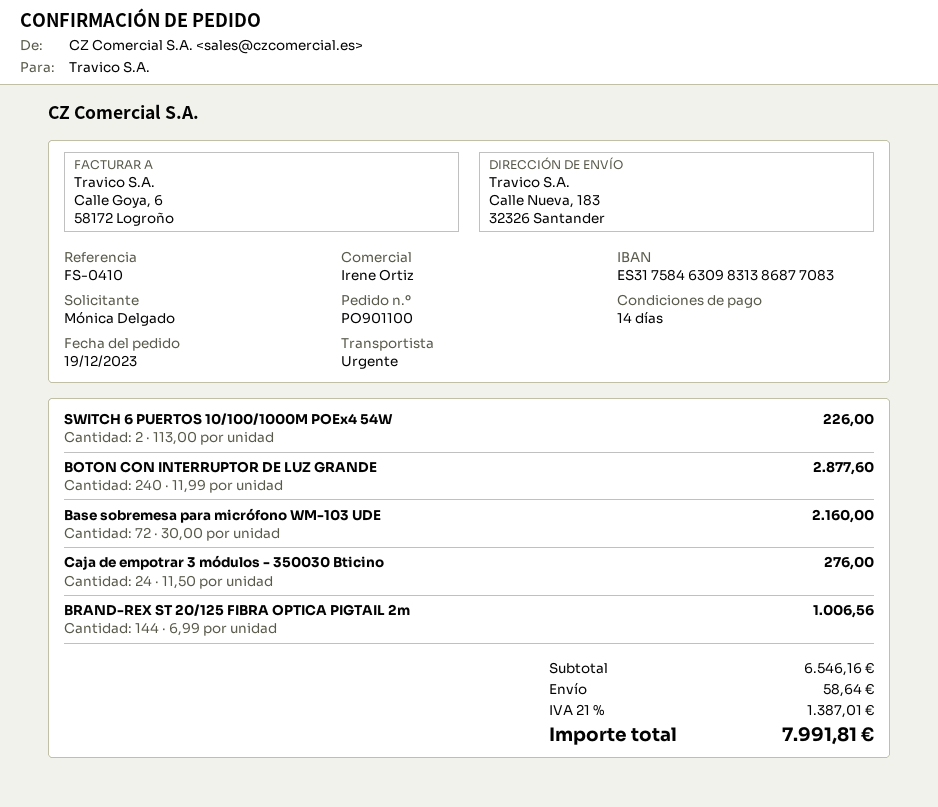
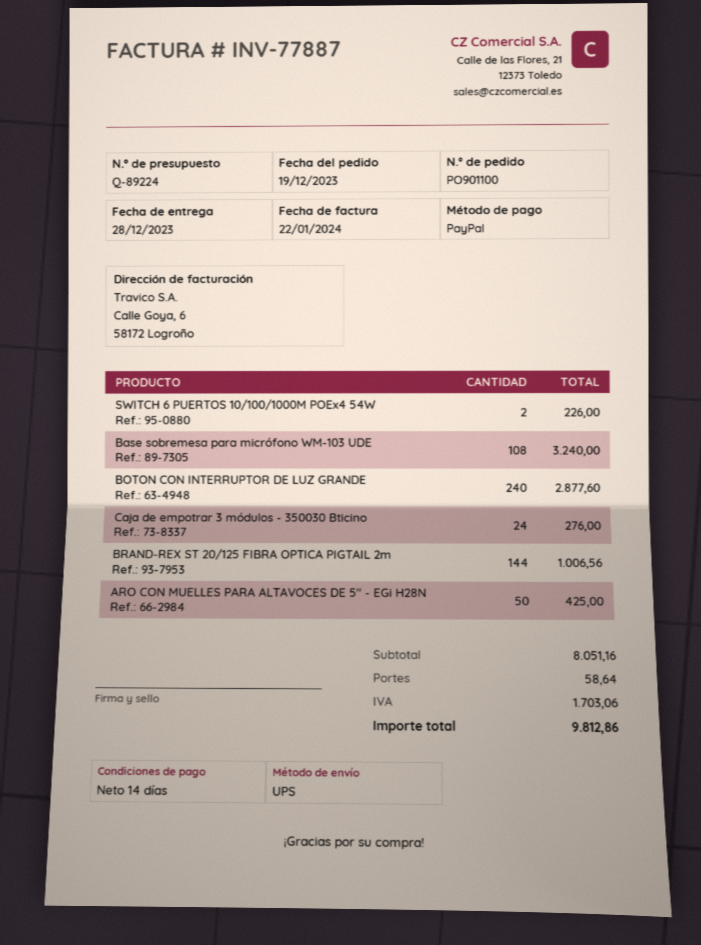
shipping method: express -> UPS
Base sobremesa para micrófono WM-103 UDE: 72 for 2160.00 -> 108 for 3240.00
ARO CON MUELLES PARA ALTAVOCES DE 5" - EGi H28N: none -> 50 for 425.00
subtotal: 6546.16 -> 8051.16
tax: 1387.01 -> 1703.06
total: 7991.81 -> 9812.86

